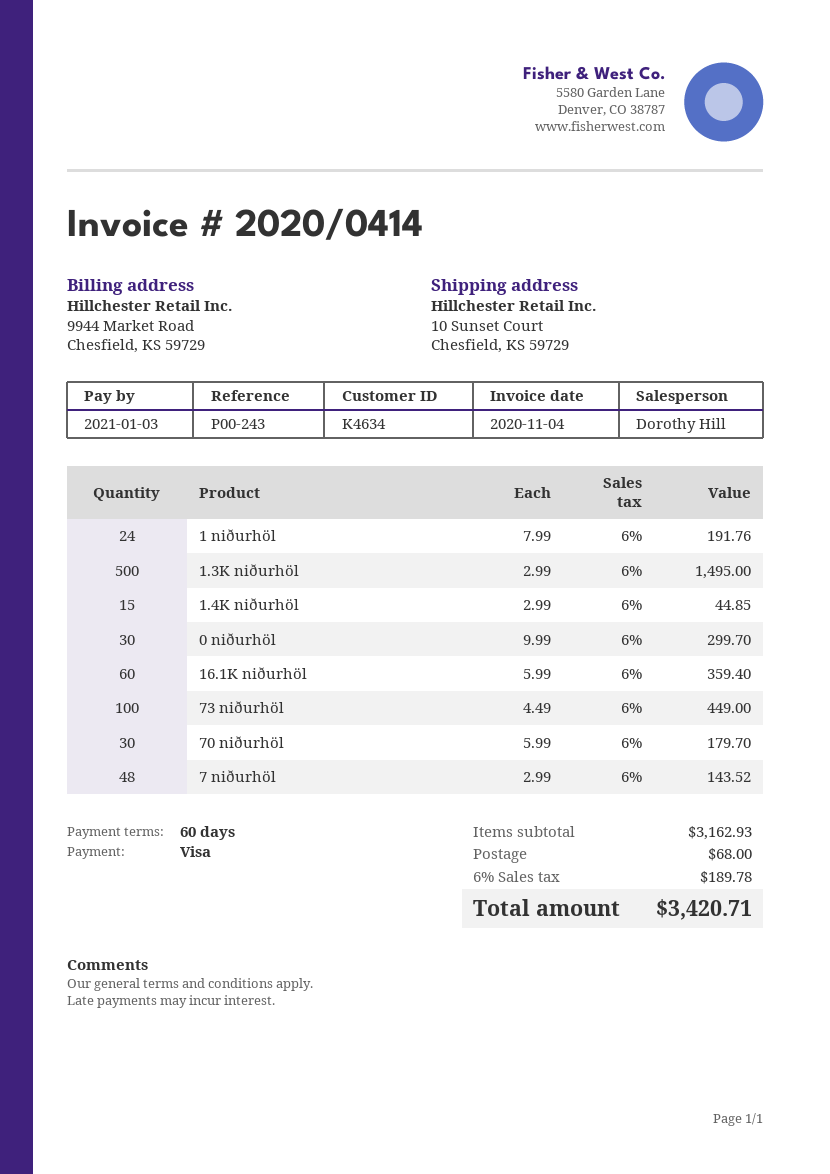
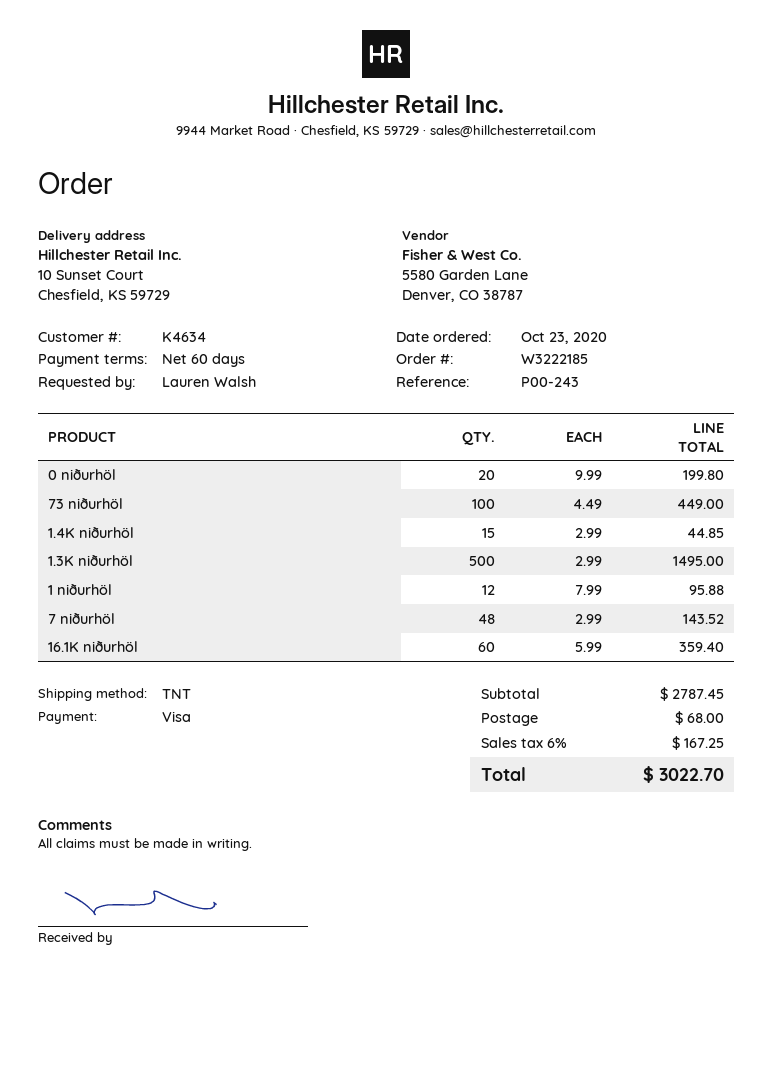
1 niðurhöl: 24 x 7.99 = 191.76 -> 12 x 7.99 = 95.88
0 niðurhöl: 30 x 9.99 = 299.70 -> 20 x 9.99 = 199.80
70 niðurhöl: 30 x 5.99 = 179.70 -> none
subtotal: 3162.93 -> 2787.45
tax: 6% = 189.78 -> 6% = 167.25
total: 3420.71 -> 3022.70

